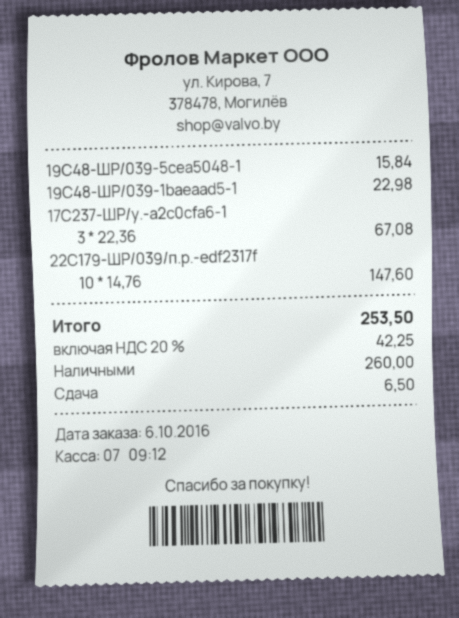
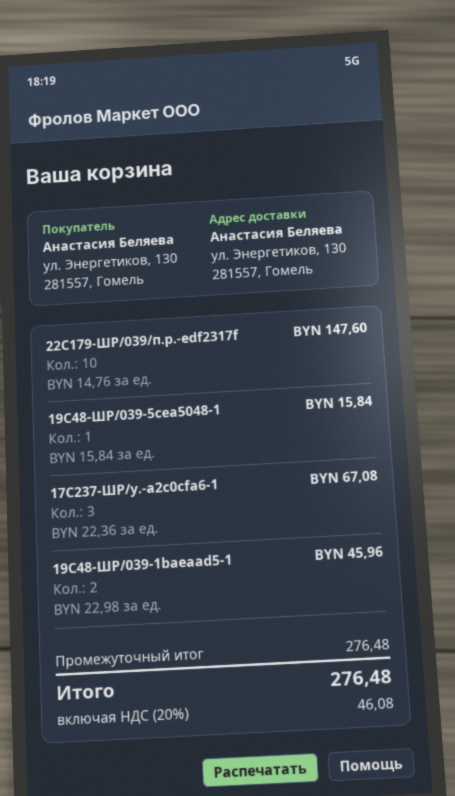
19С48-ШР/039-1baeaad5-1: 1 x 22.98 = 22.98 -> 2 x 22.98 = 45.96
tax: 20% = 42.25 -> 20% = 46.08
total: 253.50 -> 276.48

